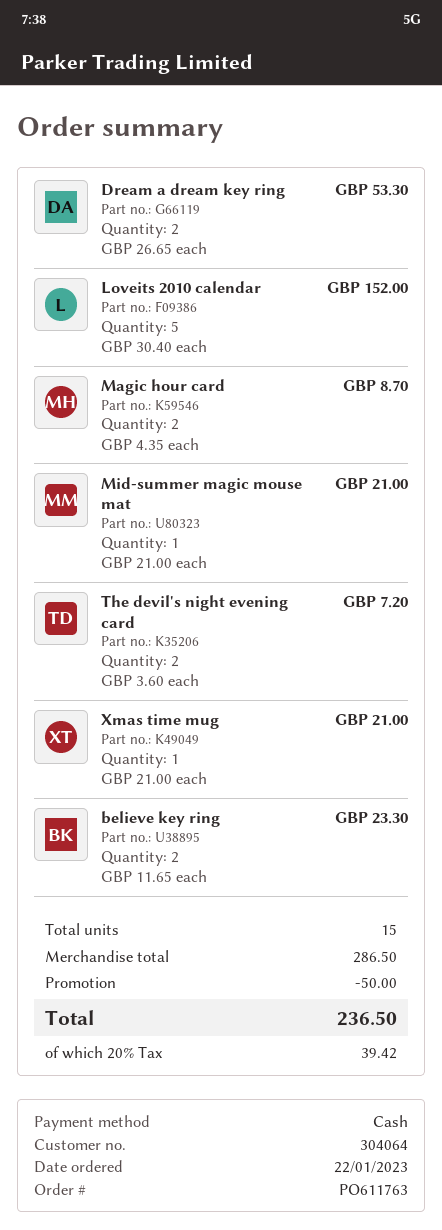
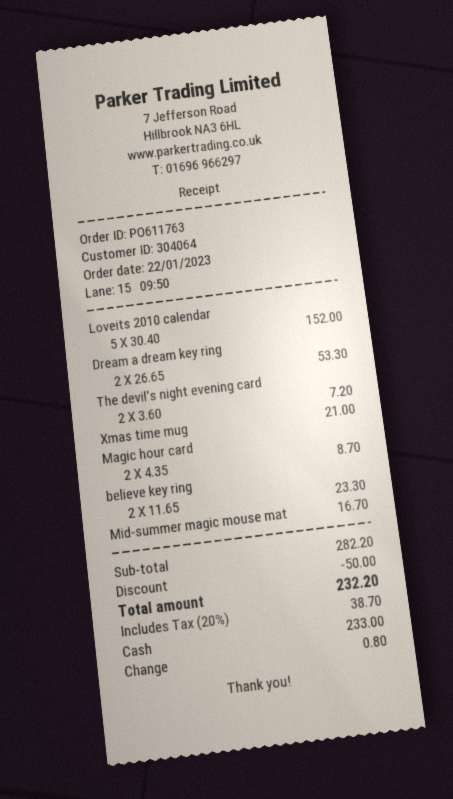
Mid-summer magic mouse mat: 1 x 21.00 = 21.00 -> 1 x 16.70 = 16.70
subtotal: 286.50 -> 282.20
tax: 20% = 39.42 -> 20% = 38.70
total: 236.50 -> 232.20

